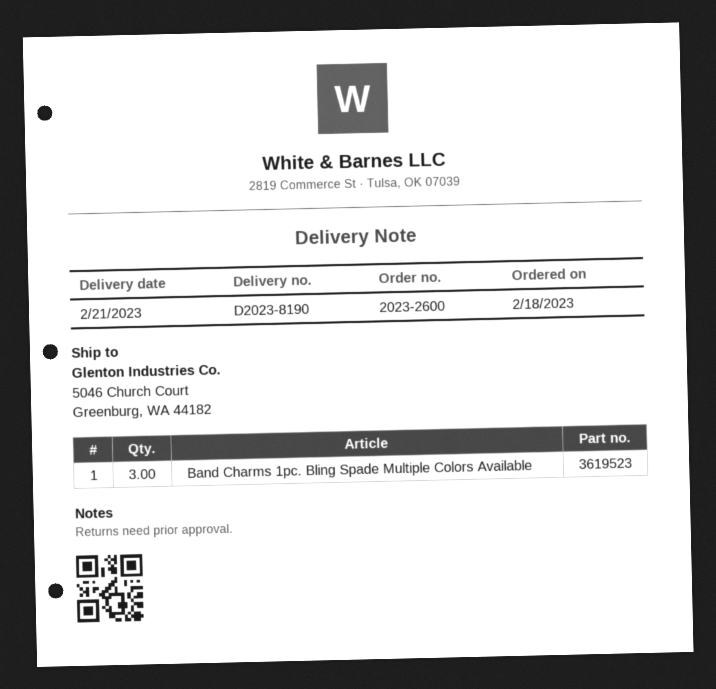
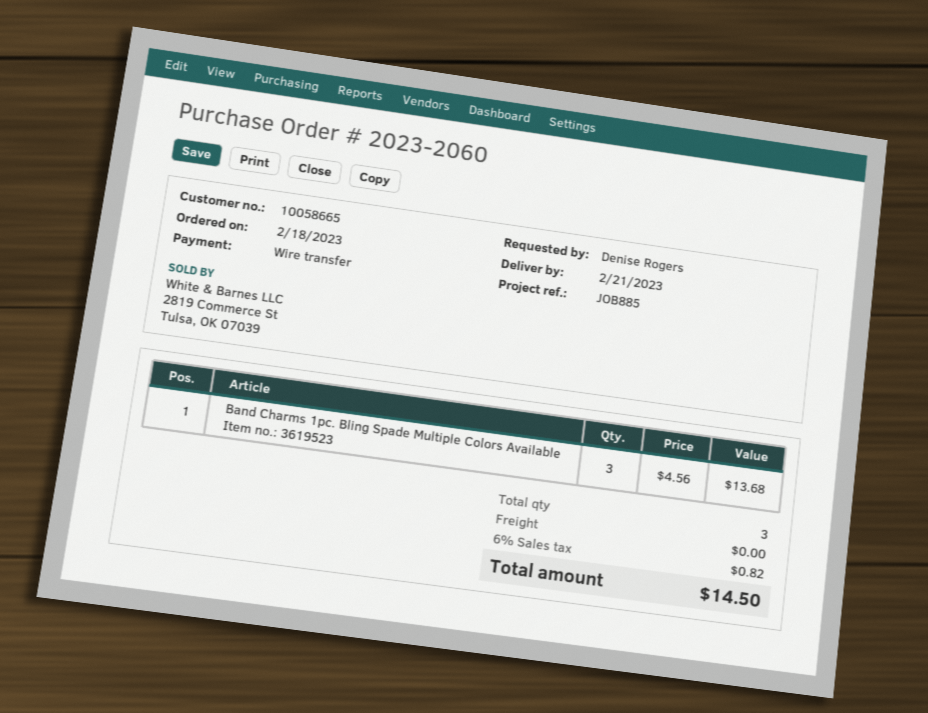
order number: 2023-2600 -> 2023-2060

